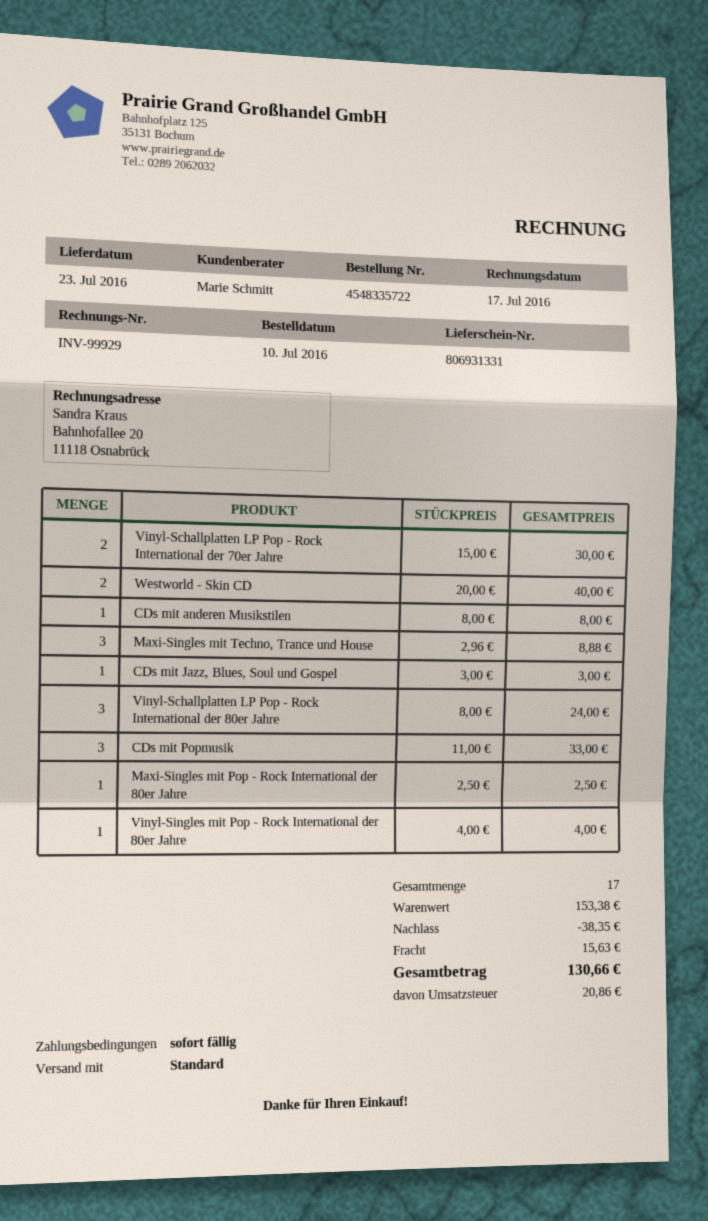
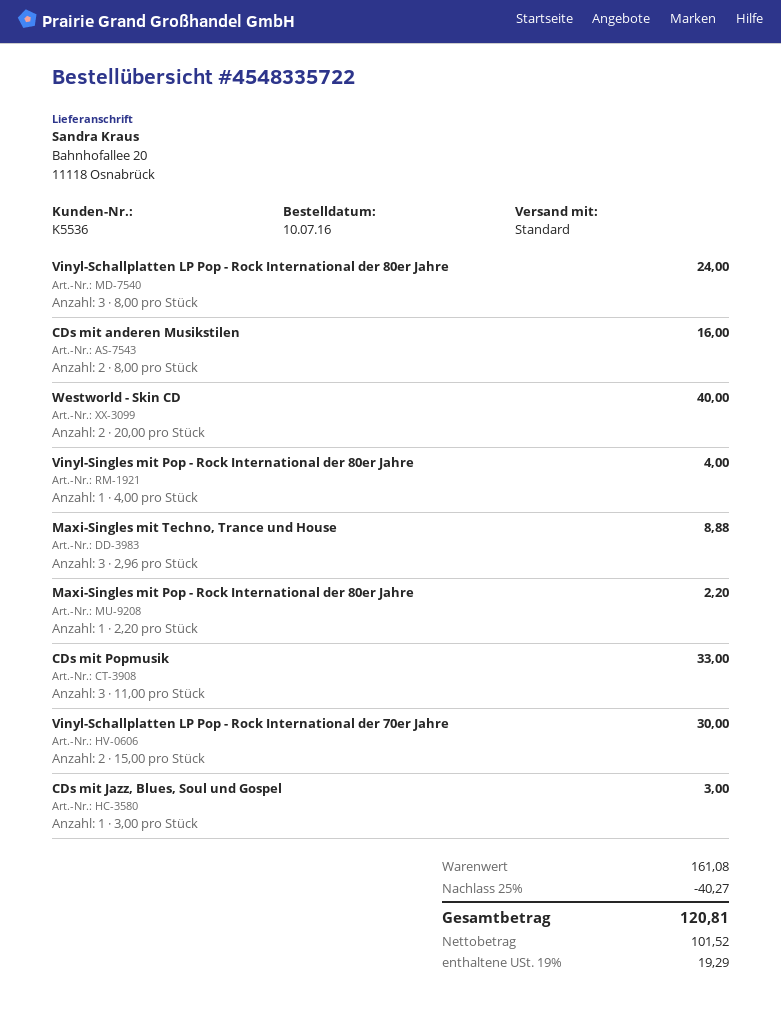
CDs mit anderen Musikstilen: 1 x 8.00 = 8.00 -> 2 x 8.00 = 16.00
Maxi-Singles mit Pop - Rock International der 80er Jahre: 1 x 2.50 = 2.50 -> 1 x 2.20 = 2.20
subtotal: 153.38 -> 161.08
discount: 38.35 -> 40.27
shipping: 15.63 -> none
tax: 20.86 -> 19.29
total: 130.66 -> 120.81

